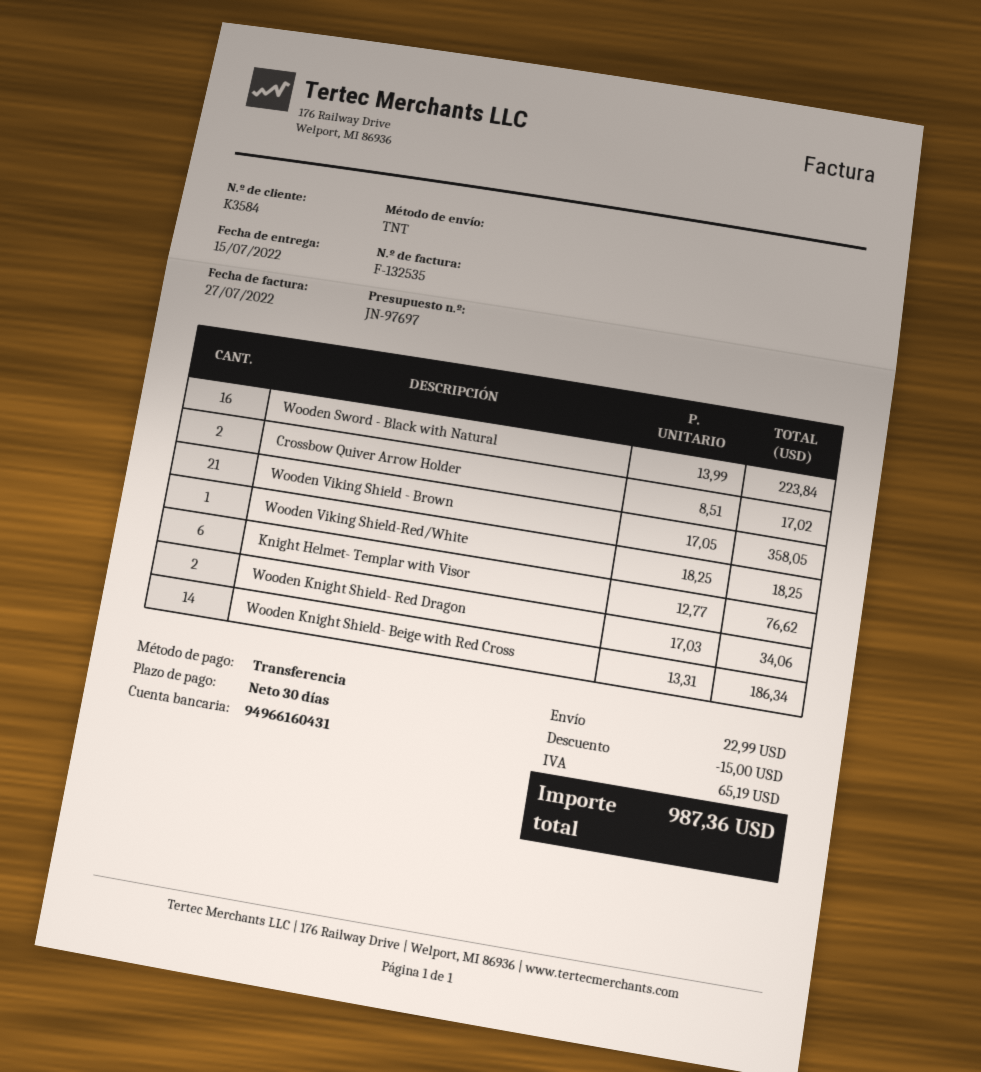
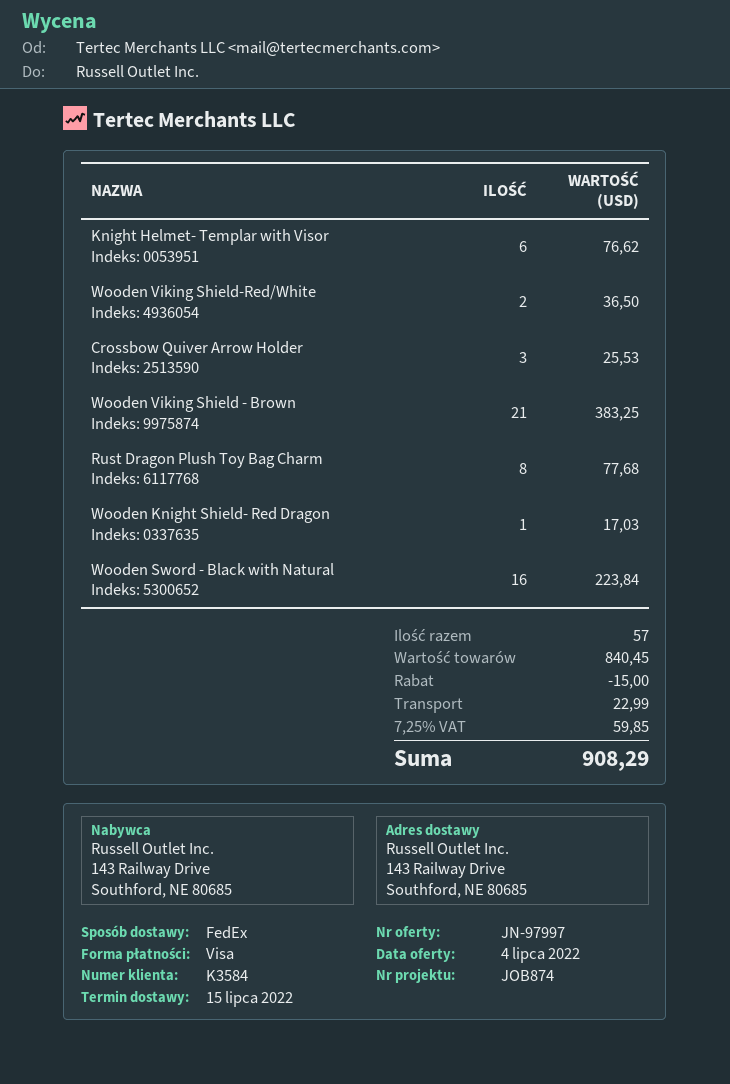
quote number: JN-97697 -> JN-97997
payment method: bank transfer -> Visa
shipping method: TNT -> FedEx
Crossbow Quiver Arrow Holder: 2 for 17.02 -> 3 for 25.53
Wooden Viking Shield - Brown: 21 for 358.05 -> 21 for 383.25
Wooden Viking Shield-Red/White: 1 for 18.25 -> 2 for 36.50
Wooden Knight Shield- Red Dragon: 2 for 34.06 -> 1 for 17.03
Wooden Knight Shield- Beige with Red Cross: 14 for 186.34 -> none
Rust Dragon Plush Toy Bag Charm: none -> 8 for 77.68
tax: 65.19 -> 59.85
total: 987.36 -> 908.29

